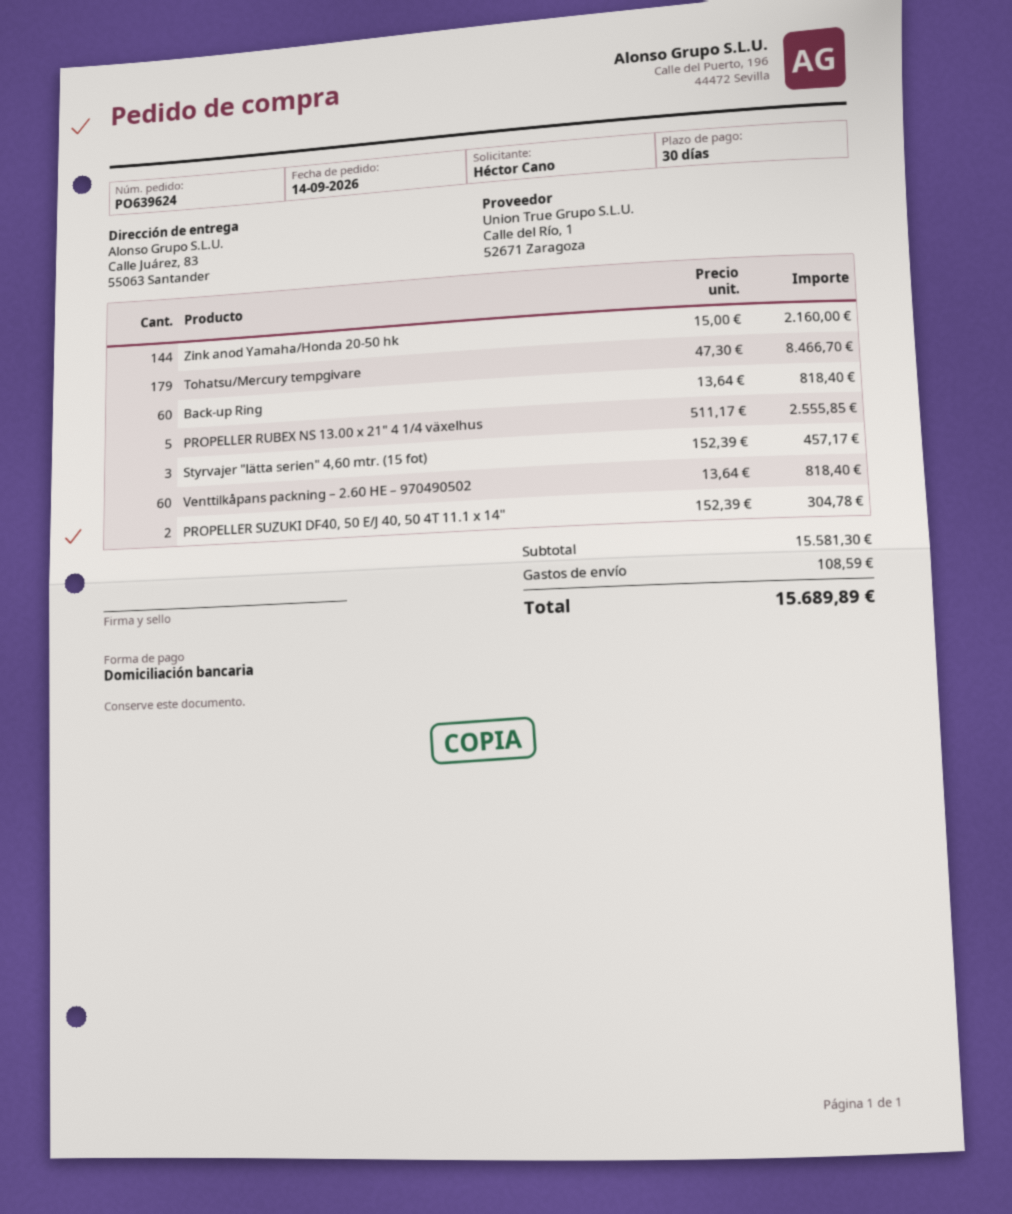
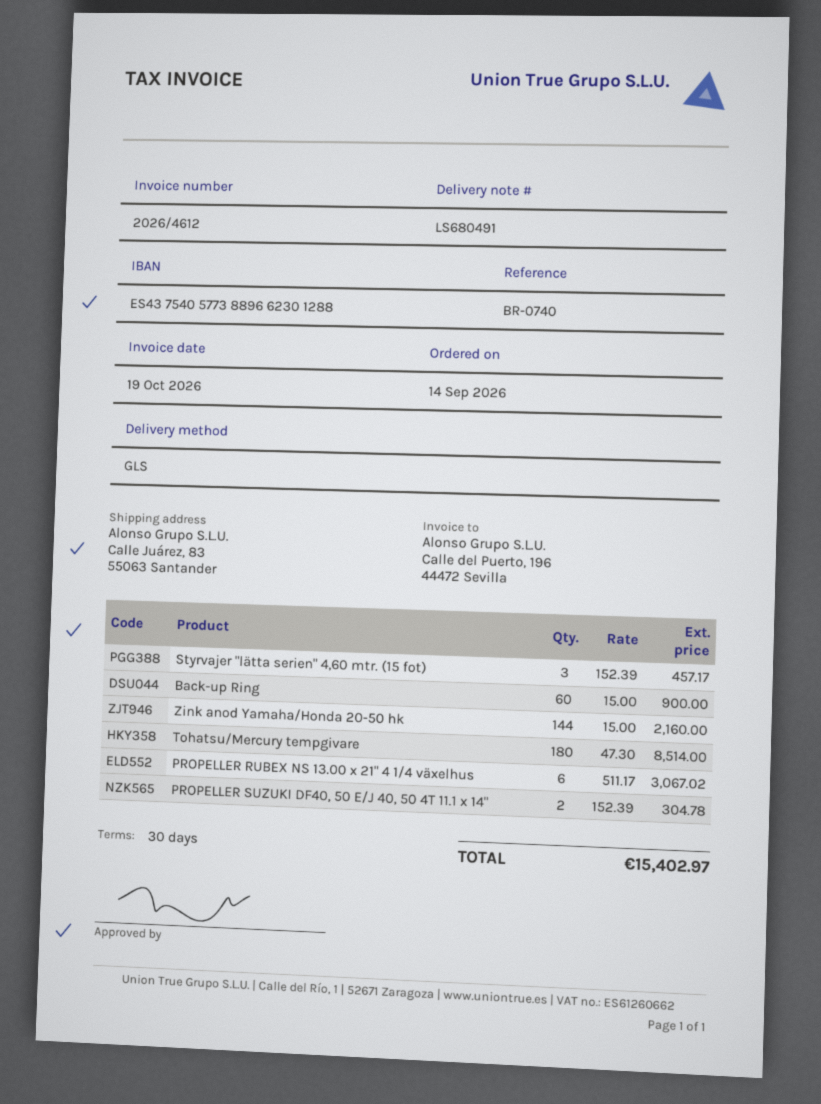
Tohatsu/Mercury tempgivare: 179 x 47.30 = 8466.70 -> 180 x 47.30 = 8514.00
Back-up Ring: 60 x 13.64 = 818.40 -> 60 x 15.00 = 900.00
PROPELLER RUBEX NS 13.00 x 21" 4 1/4 växelhus: 5 x 511.17 = 2555.85 -> 6 x 511.17 = 3067.02
Venttilkåpans packning – 2.60 HE – 970490502: 60 x 13.64 = 818.40 -> none
shipping: 108.59 -> none
total: 15689.89 -> 15402.97

